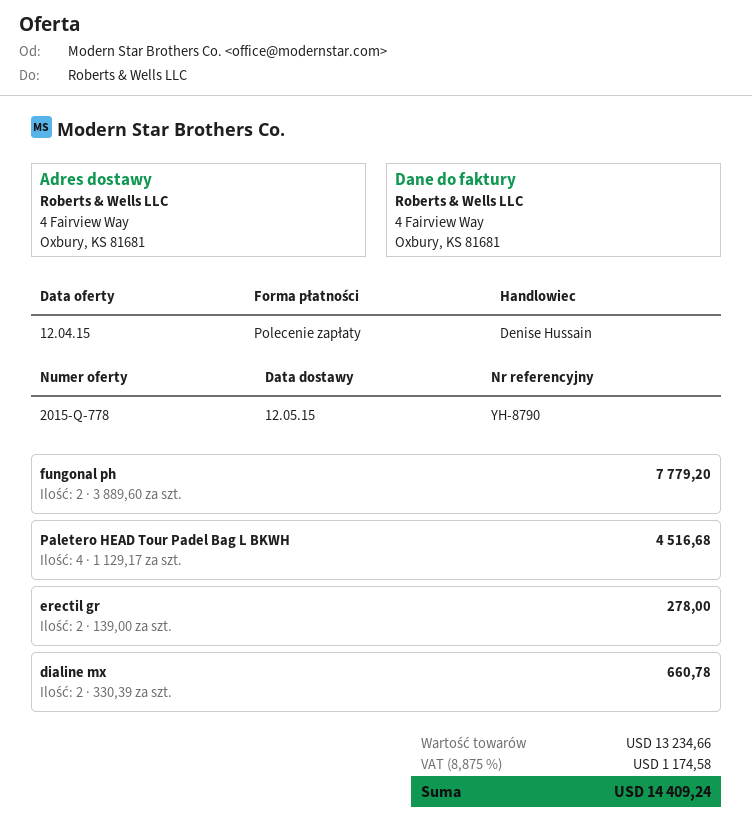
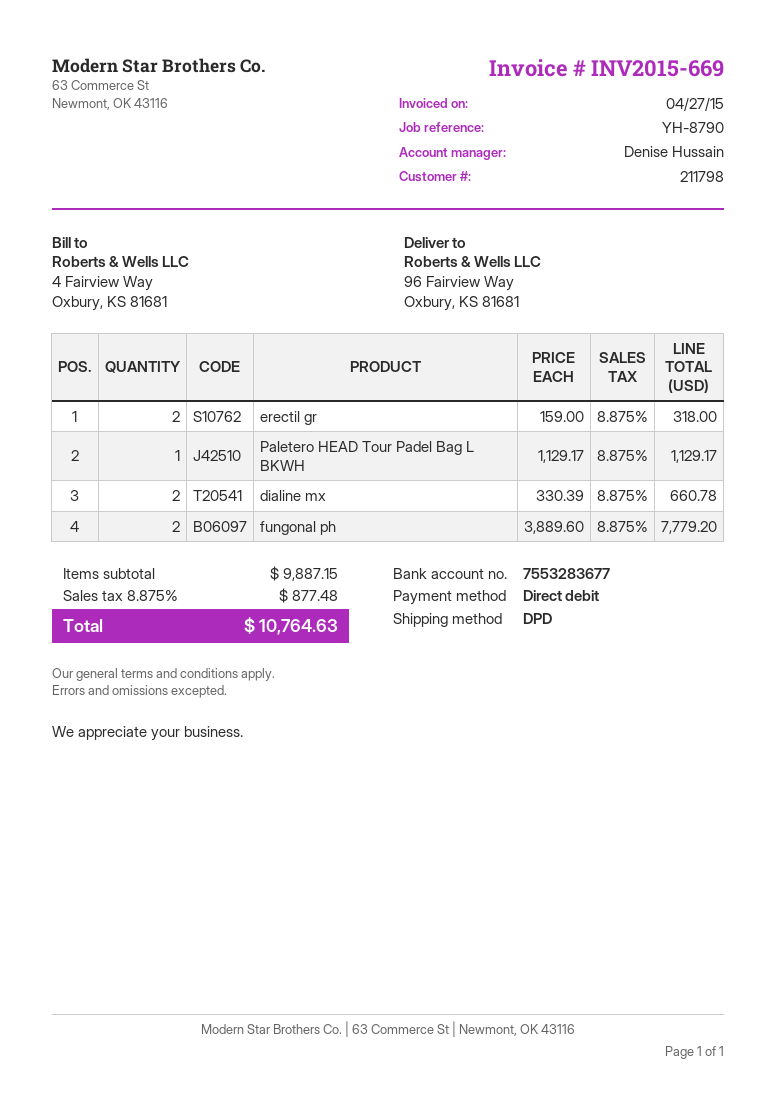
ship to: 4 Fairview Way, Oxbury, KS 81681 -> 96 Fairview Way, Oxbury, KS 81681
Paletero HEAD Tour Padel Bag L BKWH: 4 x 1129.17 = 4516.68 -> 1 x 1129.17 = 1129.17
erectil gr: 2 x 139.00 = 278.00 -> 2 x 159.00 = 318.00
subtotal: 13234.66 -> 9887.15
tax: 8.875% = 1174.58 -> 8.875% = 877.48
total: 14409.24 -> 10764.63

